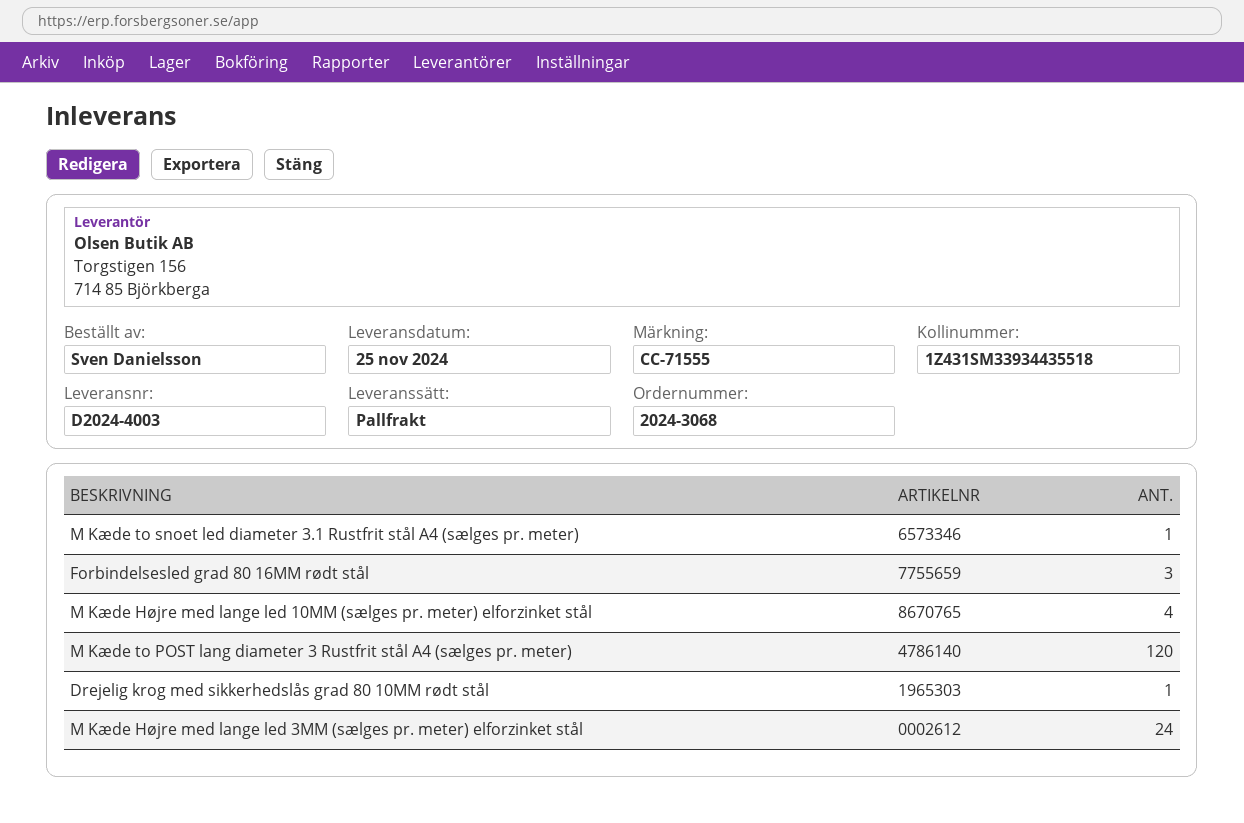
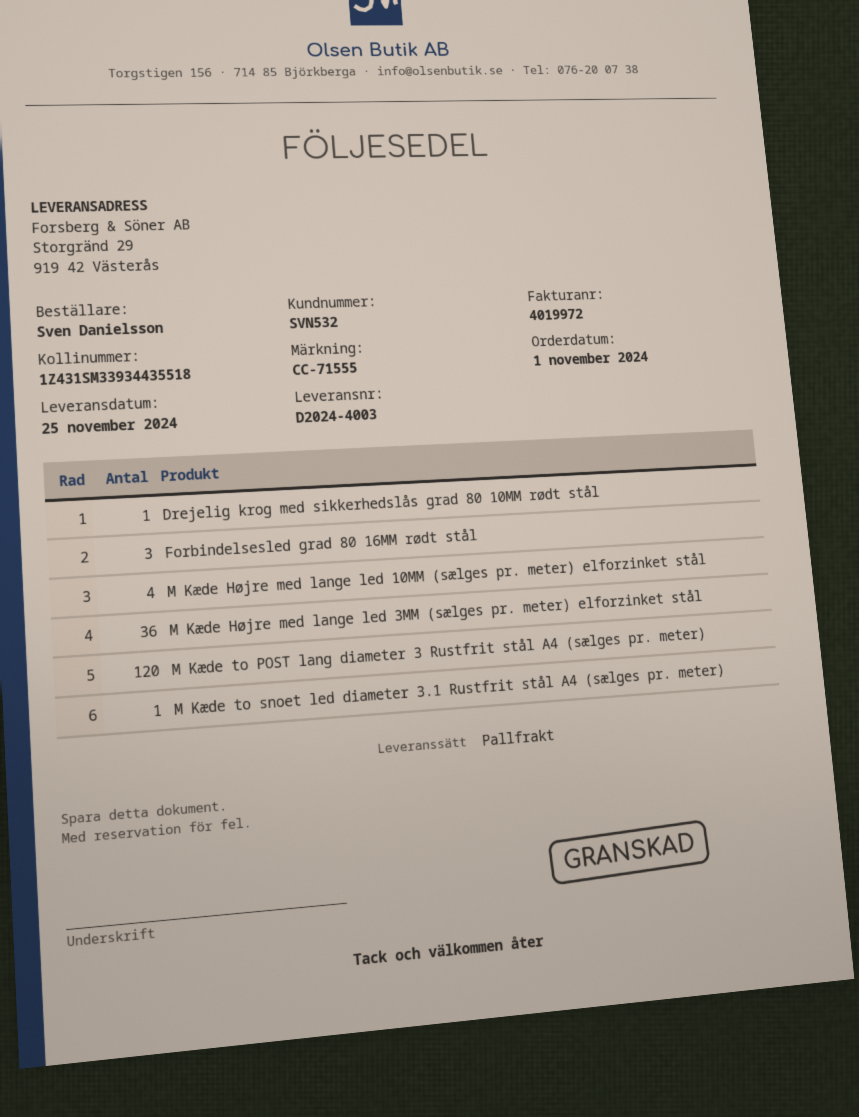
M Kæde Højre med lange led 3MM (sælges pr. meter) elforzinket stål: 24 -> 36

